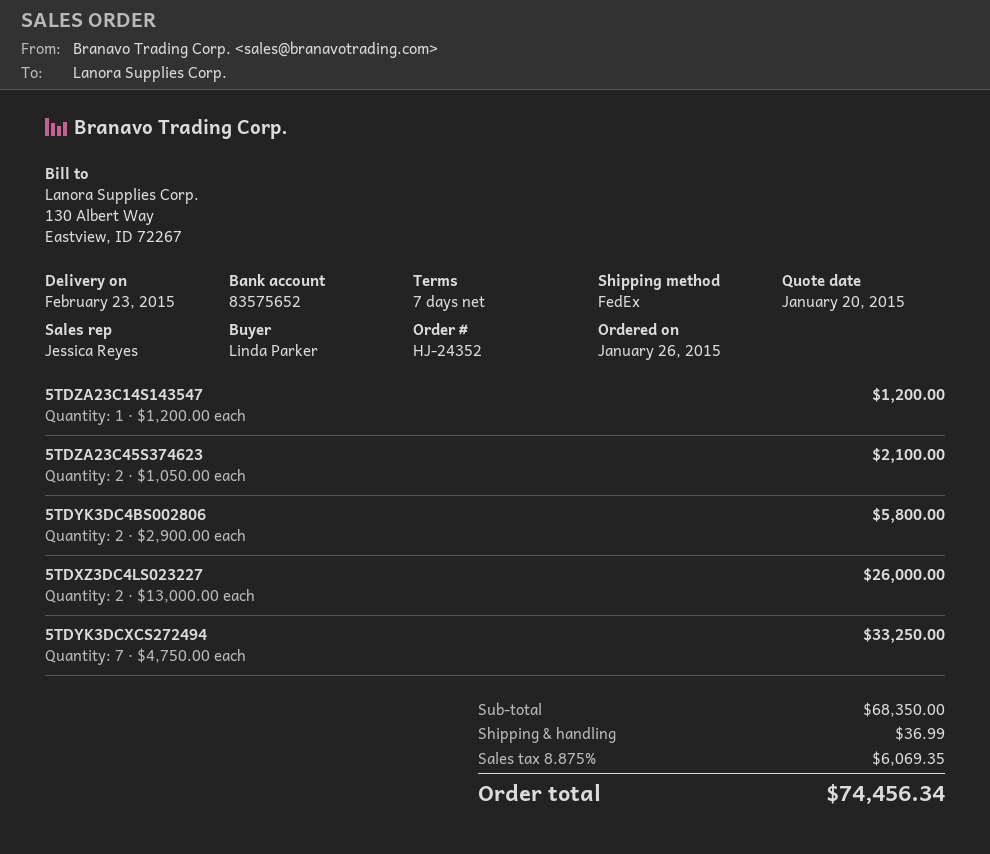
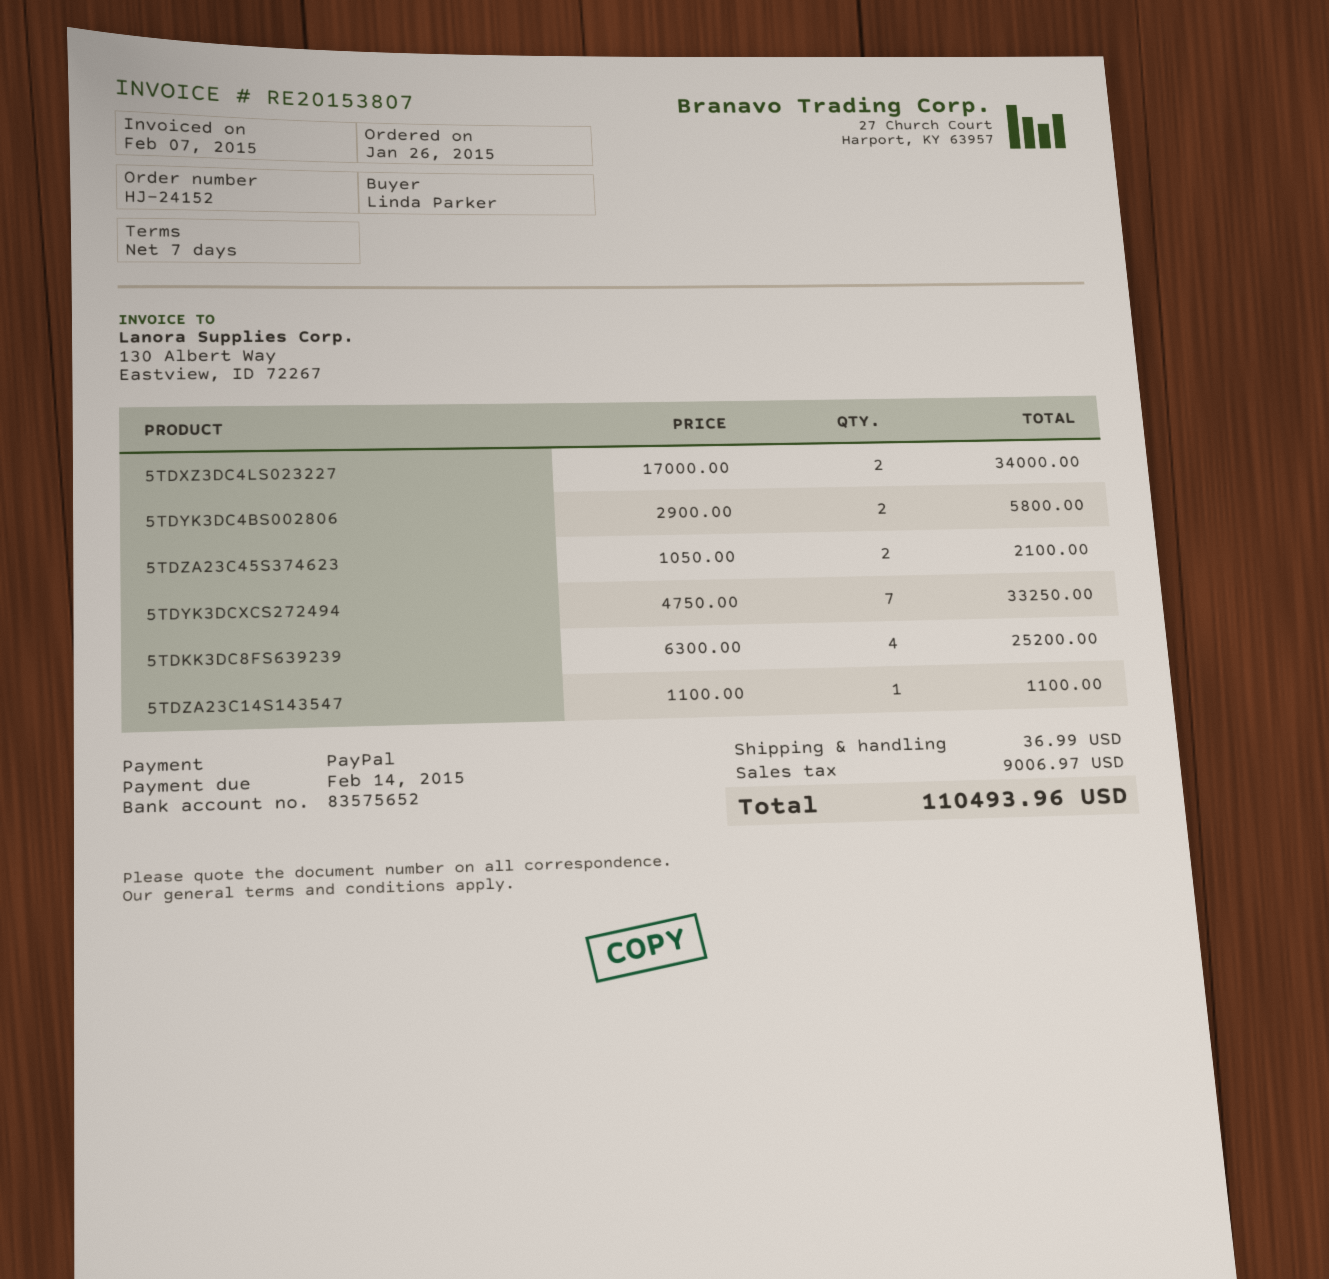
order number: HJ-24352 -> HJ-24152
5TDZA23C14S143547: 1 x 1200.00 = 1200.00 -> 1 x 1100.00 = 1100.00
5TDXZ3DC4LS023227: 2 x 13000.00 = 26000.00 -> 2 x 17000.00 = 34000.00
5TDKK3DC8FS639239: none -> 4 x 6300.00 = 25200.00
tax: 6069.35 -> 9006.97
total: 74456.34 -> 110493.96

